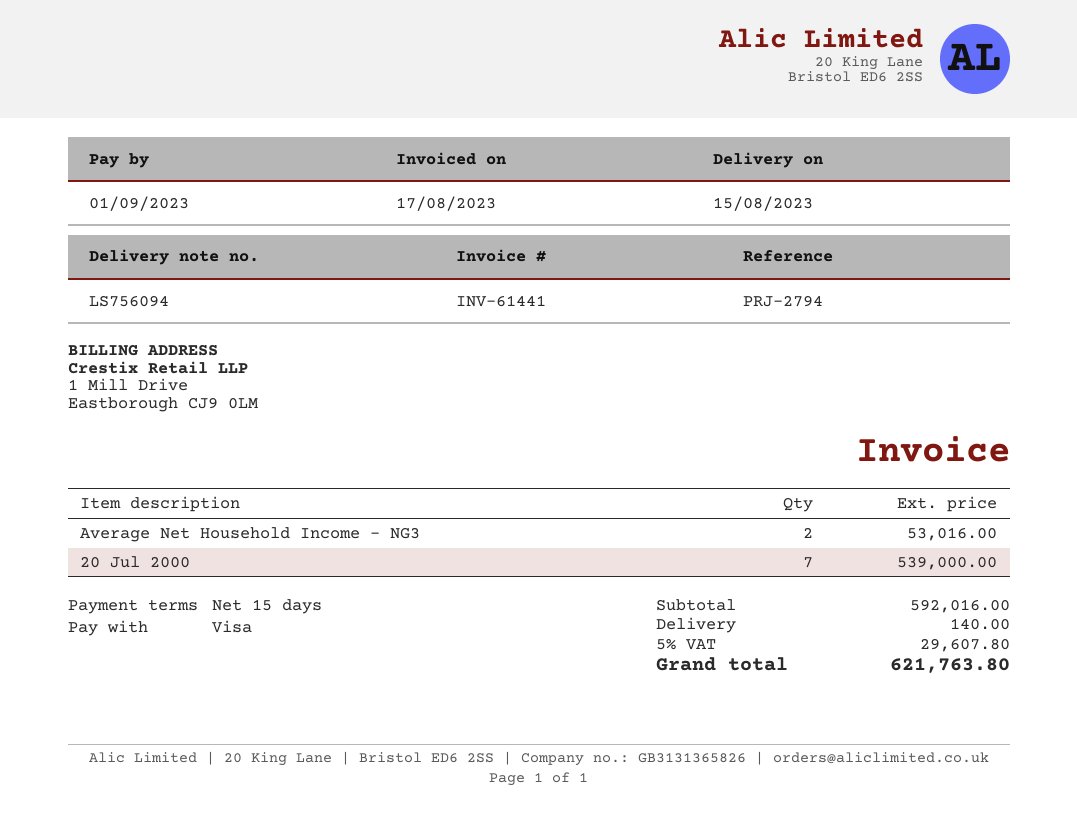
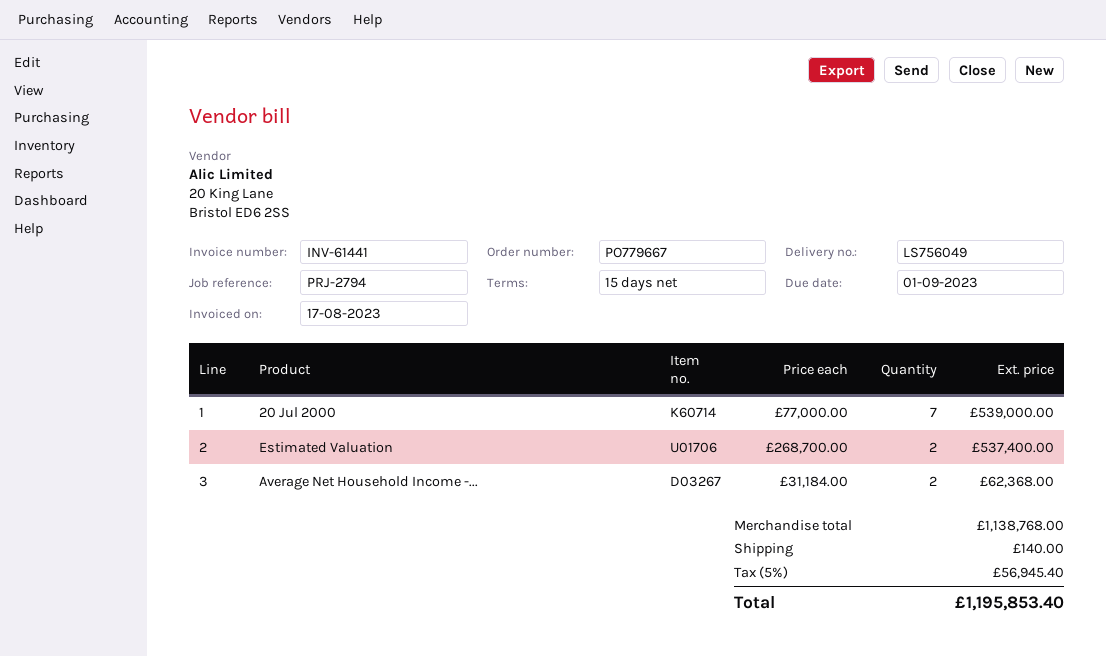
delivery note number: LS756094 -> LS756049
Average Net Household Income - NG3: 2 for 53016.00 -> 2 for 62368.00
Estimated Valuation: none -> 2 for 537400.00
subtotal: 592016.00 -> 1138768.00
tax: 5% = 29607.80 -> 5% = 56945.40
total: 621763.80 -> 1195853.40

